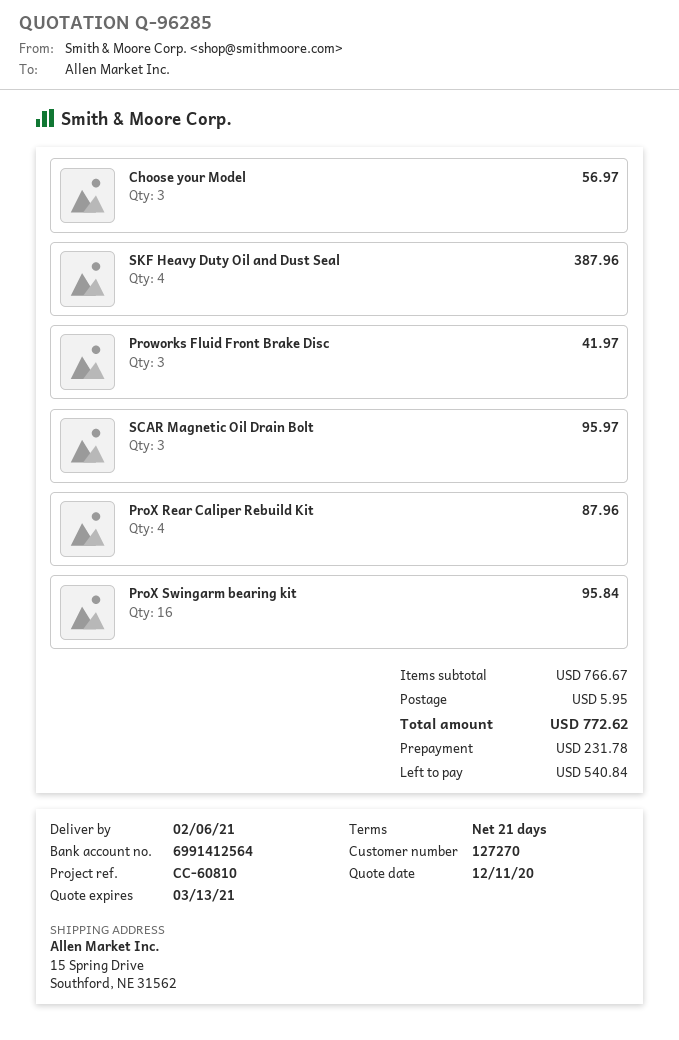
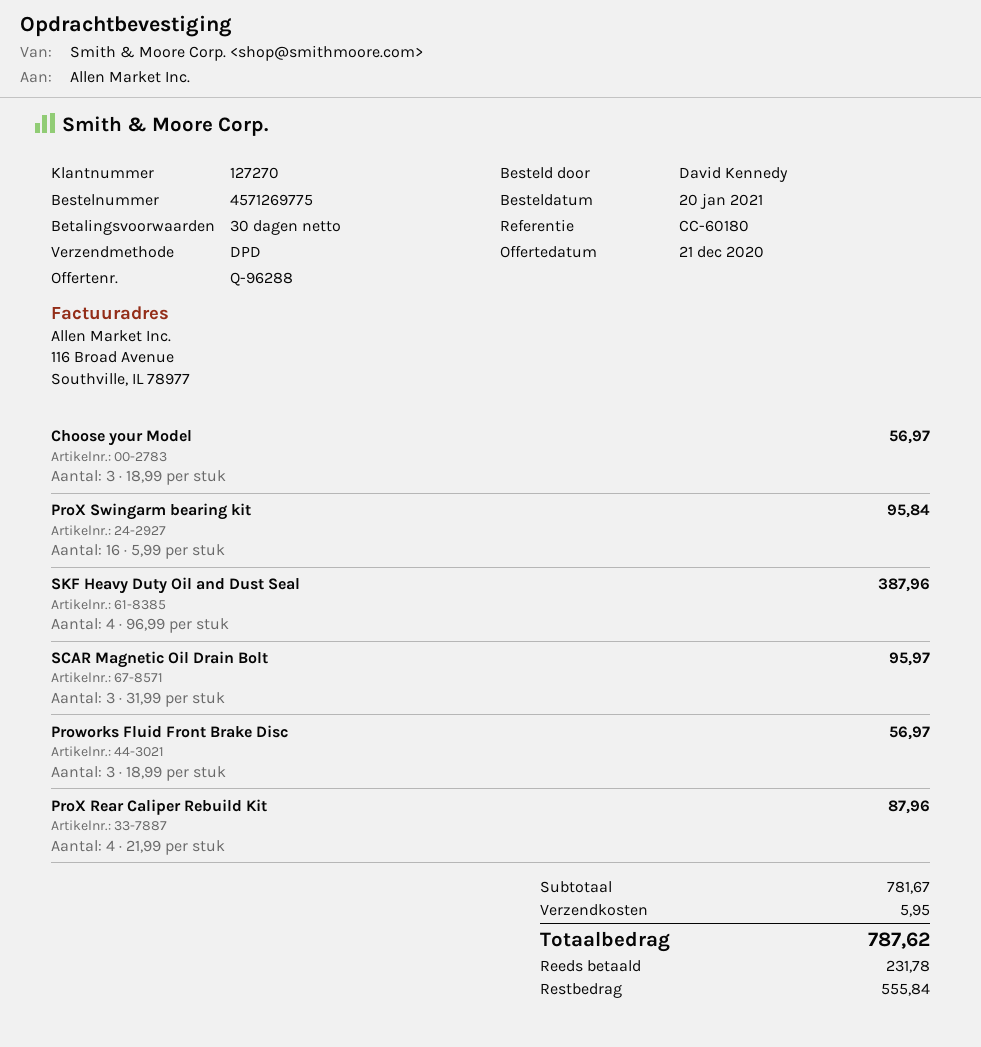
quote number: Q-96285 -> Q-96288
quote date: 2020-12-11 -> 2020-12-21
payment terms: 21 days -> 30 days
reference: CC-60810 -> CC-60180
Proworks Fluid Front Brake Disc: 3 for 41.97 -> 3 for 56.97
subtotal: 766.67 -> 781.67
total: 772.62 -> 787.62
balance: 540.84 -> 555.84

